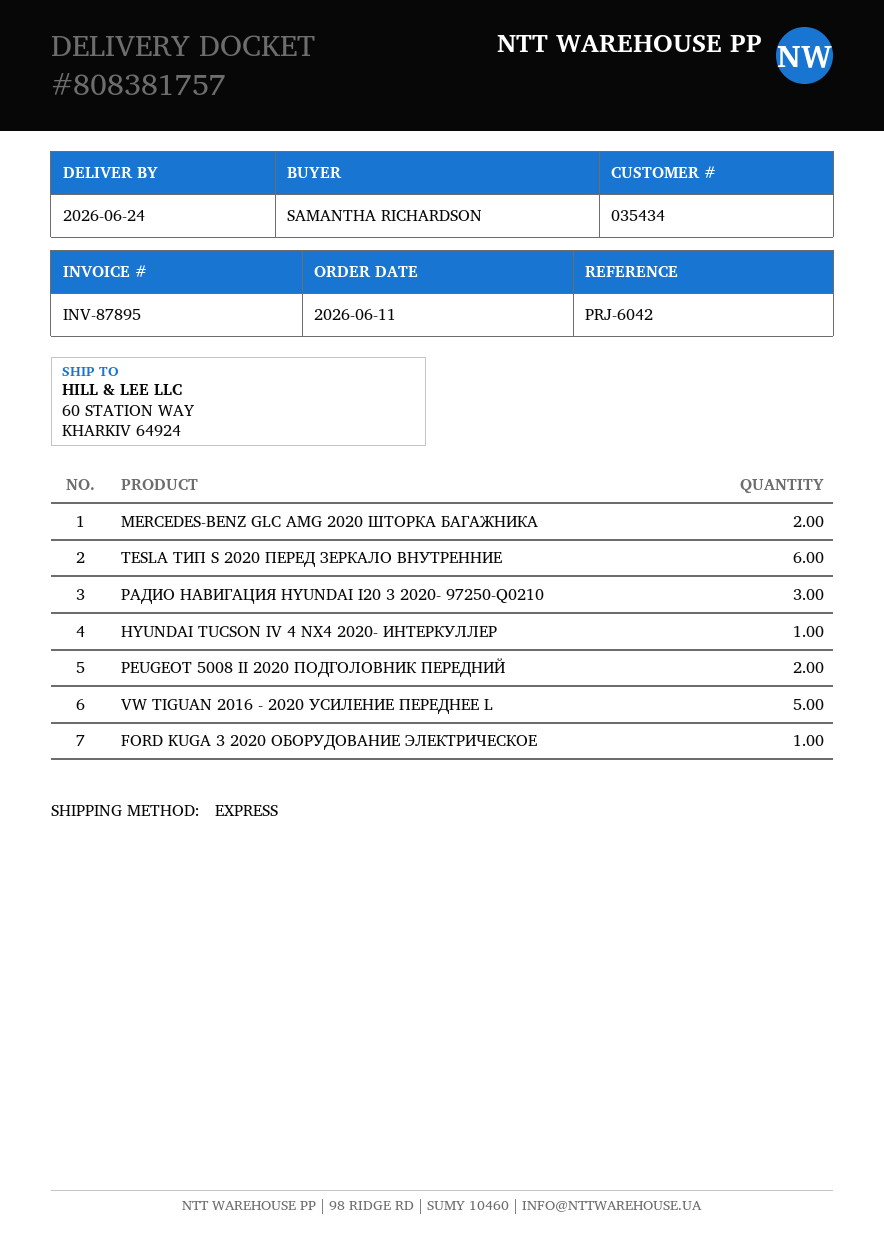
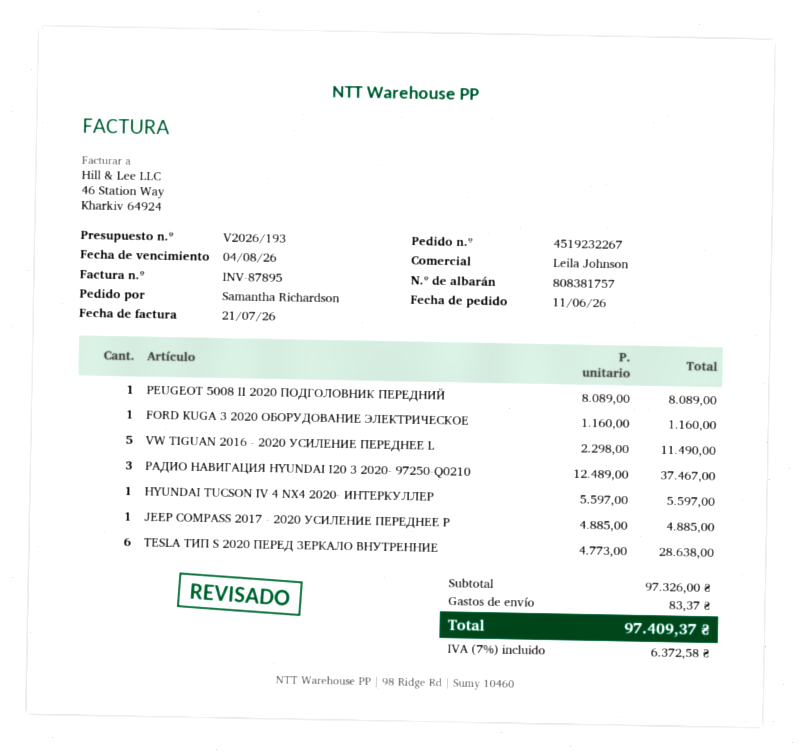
MERCEDES-BENZ GLC AMG 2020 ШТОРКА БАГАЖНИКА: 2 -> none
PEUGEOT 5008 II 2020 ПОДГОЛОВНИК ПЕРЕДНИЙ: 2 -> 1
JEEP COMPASS 2017 - 2020 УСИЛЕНИЕ ПЕРЕДНЕЕ P: none -> 1

